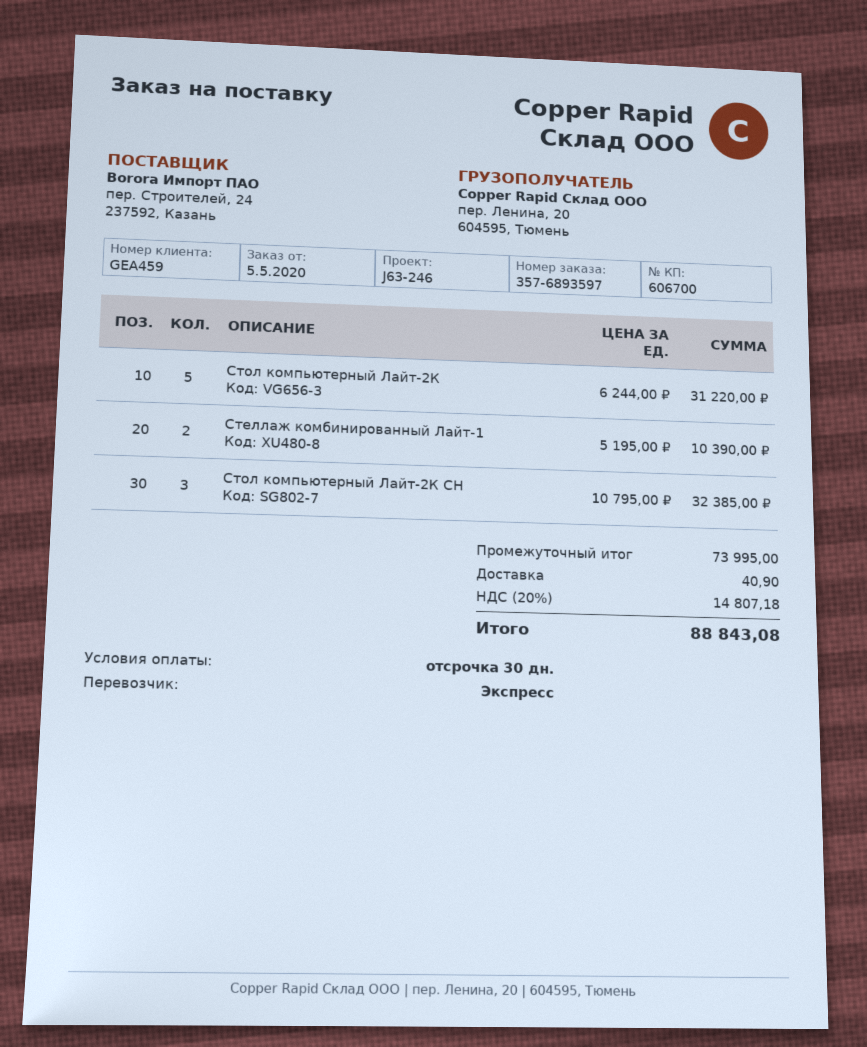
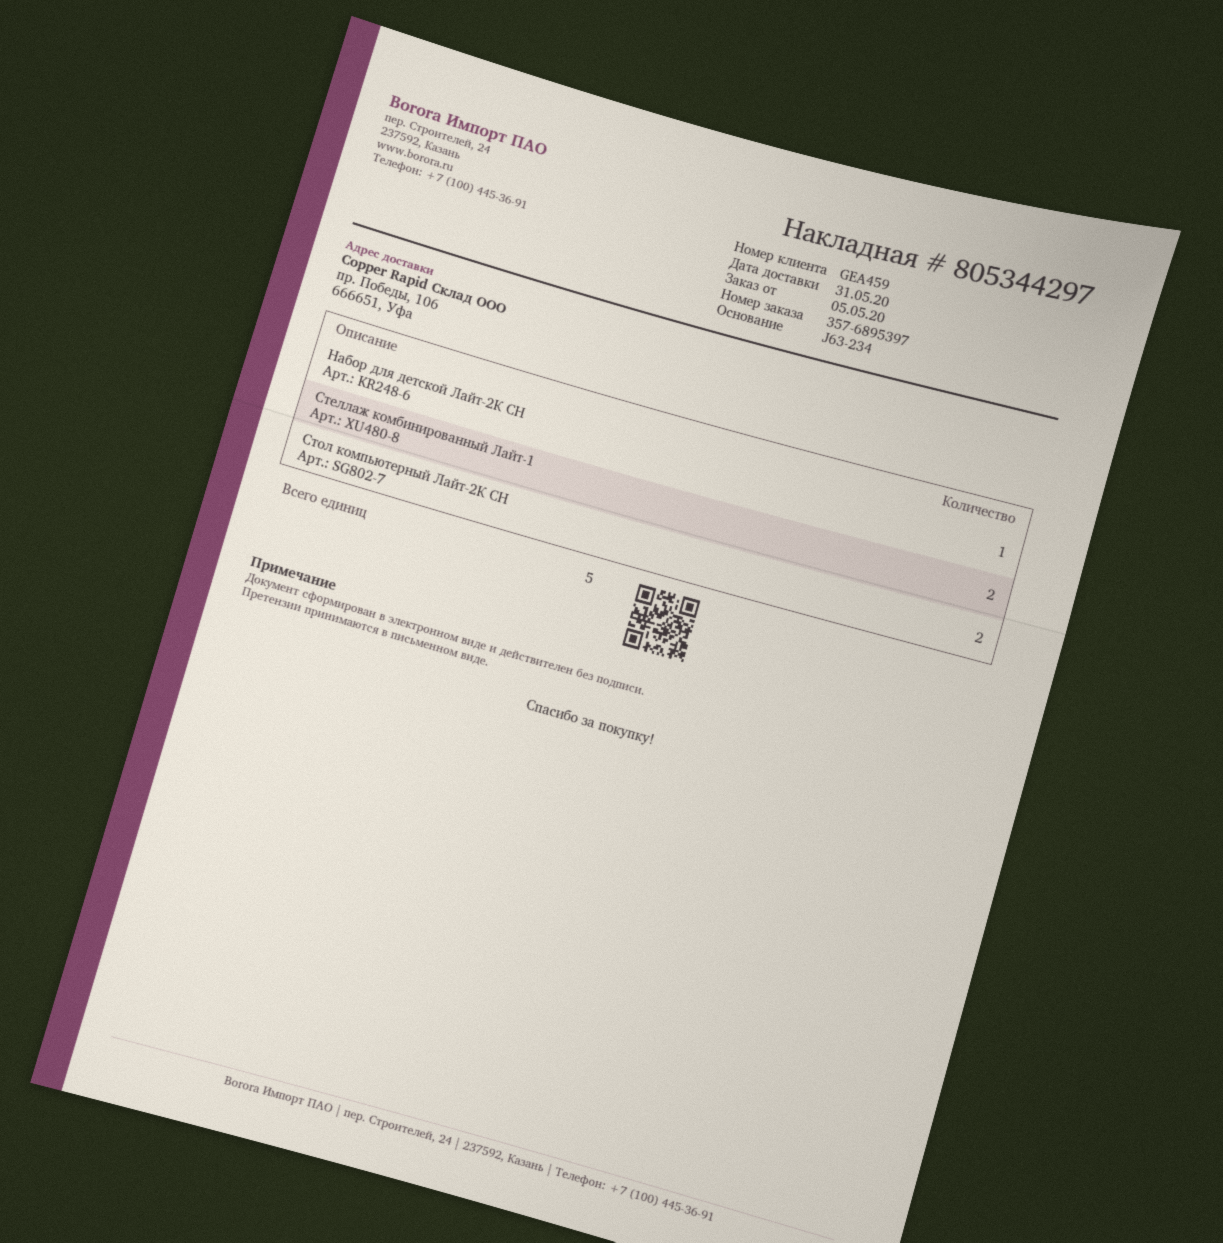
order number: 357-6893597 -> 357-6895397
reference: J63-246 -> J63-234
ship to: пер. Ленина, 20, 604595, Тюмень -> пр. Победы, 106, 666651, Уфа
Стол компьютерный Лайт-2К: 5 -> none
Стол компьютерный Лайт-2К СН: 3 -> 2
Набор для детской Лайт-2К СН: none -> 1

